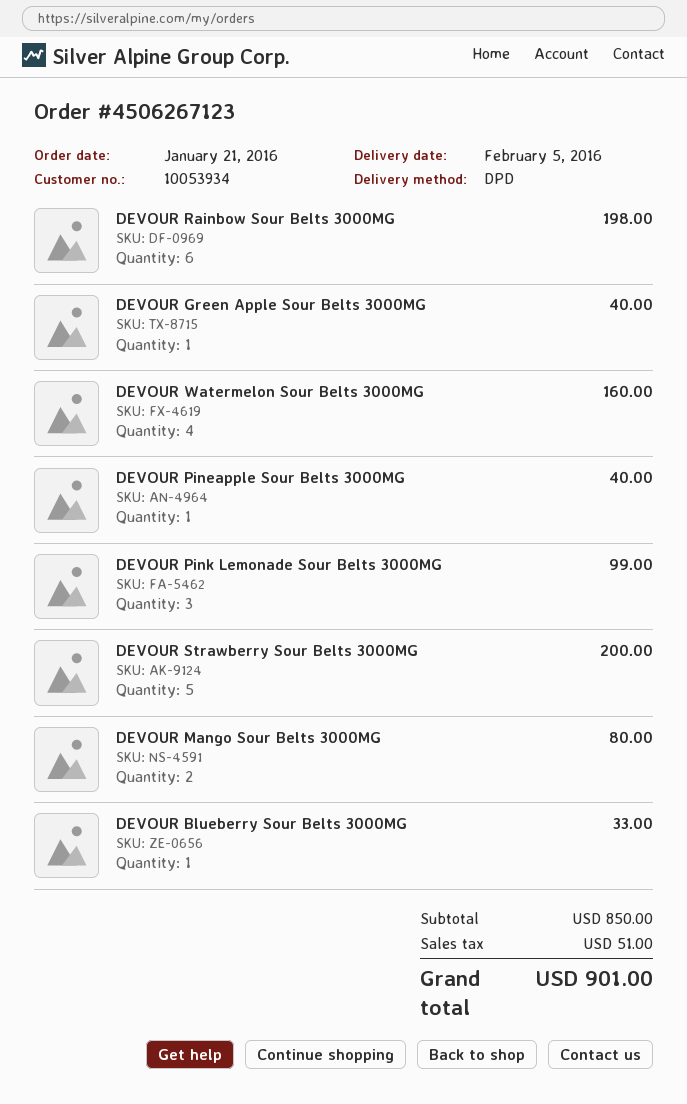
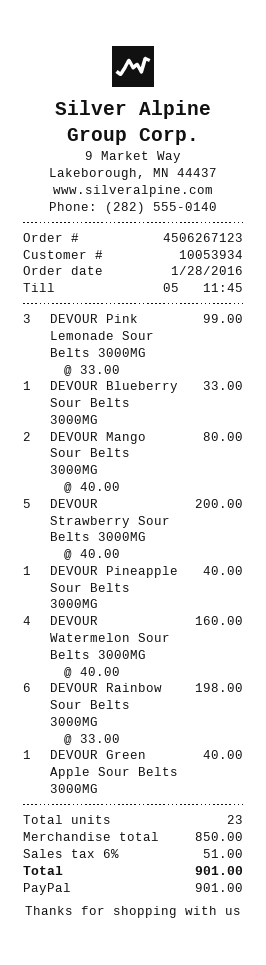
order date: 2016-01-21 -> 2016-01-28

